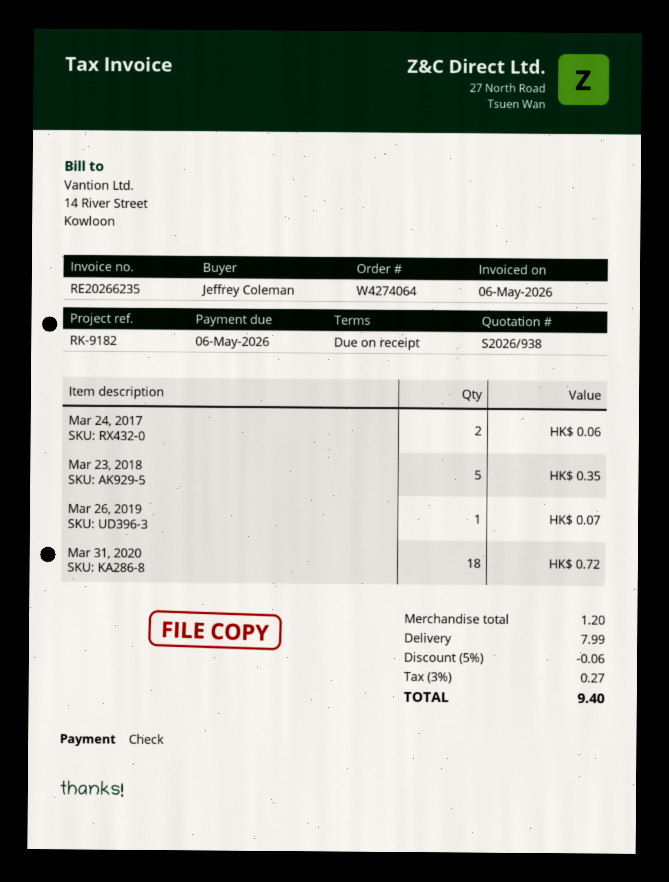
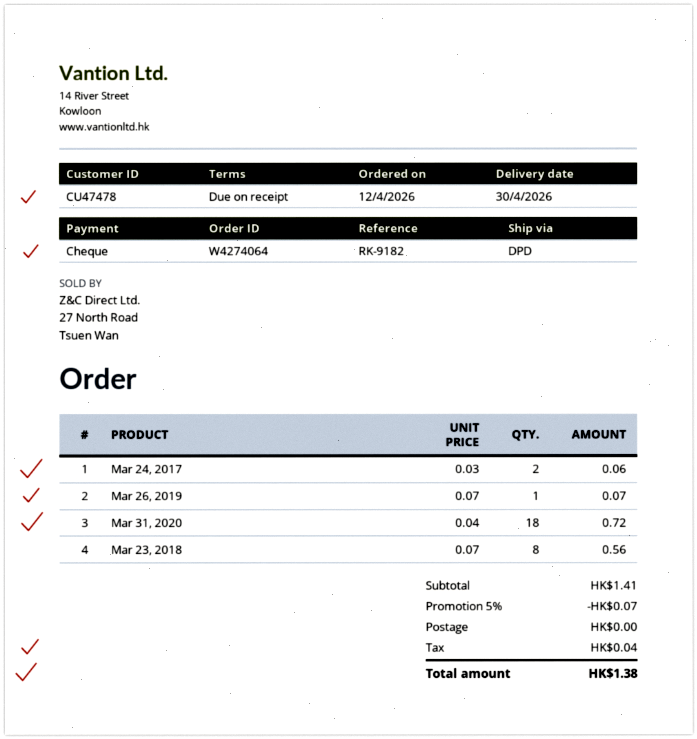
Mar 23, 2018: 5 for 0.35 -> 8 for 0.56
subtotal: 1.20 -> 1.41
discount: 5% = 0.06 -> 5% = 0.07
shipping: 7.99 -> 0.00
tax: 0.27 -> 0.04
total: 9.40 -> 1.38

